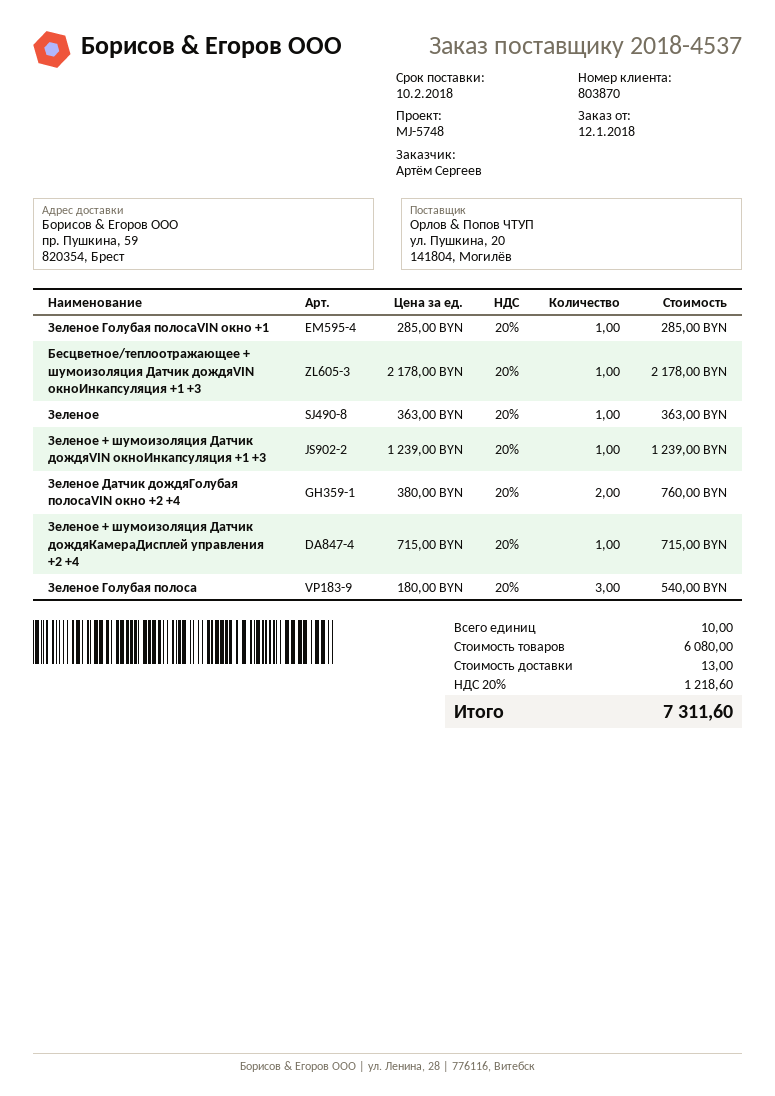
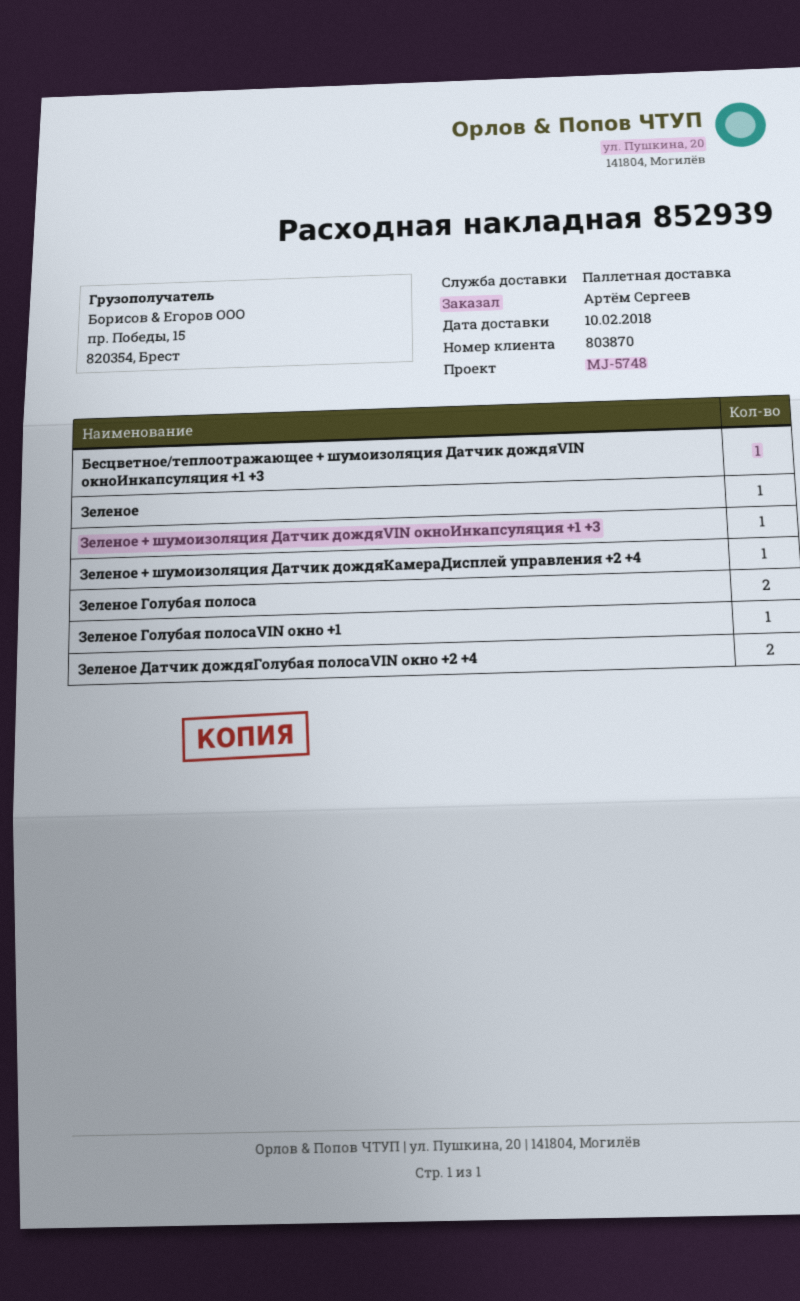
ship to: пр. Пушкина, 59, 820354, Брест -> пр. Победы, 15, 820354, Брест
Зеленое Голубая полоса: 3 -> 2

